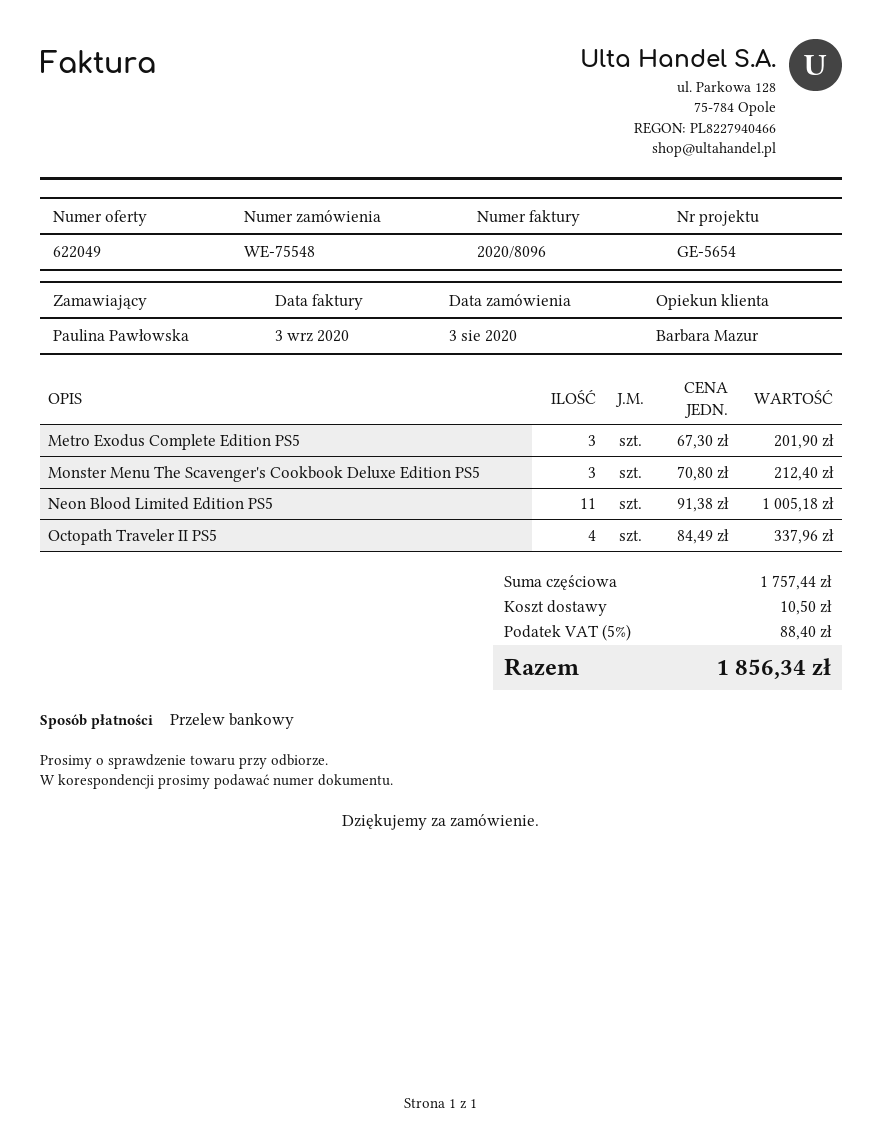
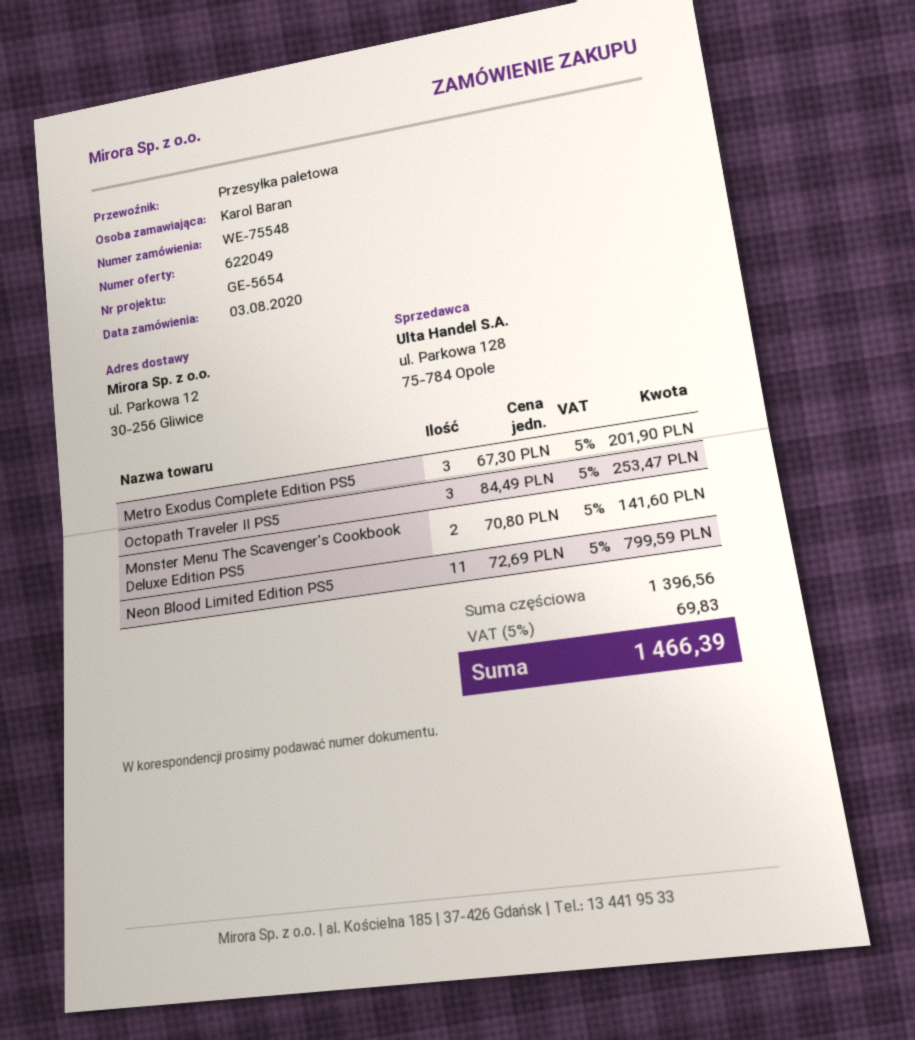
ordered by: Paulina Pawłowska -> Karol Baran
Monster Menu The Scavenger's Cookbook Deluxe Edition PS5: 3 x 70.80 = 212.40 -> 2 x 70.80 = 141.60
Neon Blood Limited Edition PS5: 11 x 91.38 = 1005.18 -> 11 x 72.69 = 799.59
Octopath Traveler II PS5: 4 x 84.49 = 337.96 -> 3 x 84.49 = 253.47
subtotal: 1757.44 -> 1396.56
shipping: 10.50 -> none
tax: 5% = 88.40 -> 5% = 69.83
total: 1856.34 -> 1466.39

